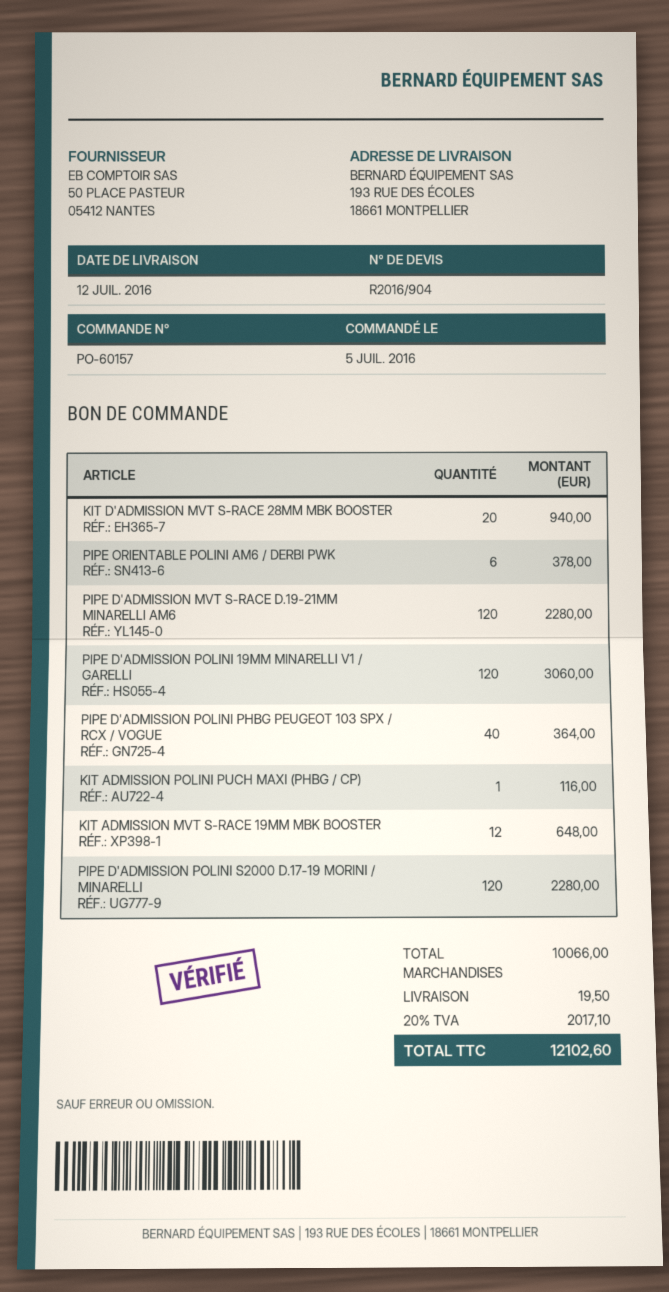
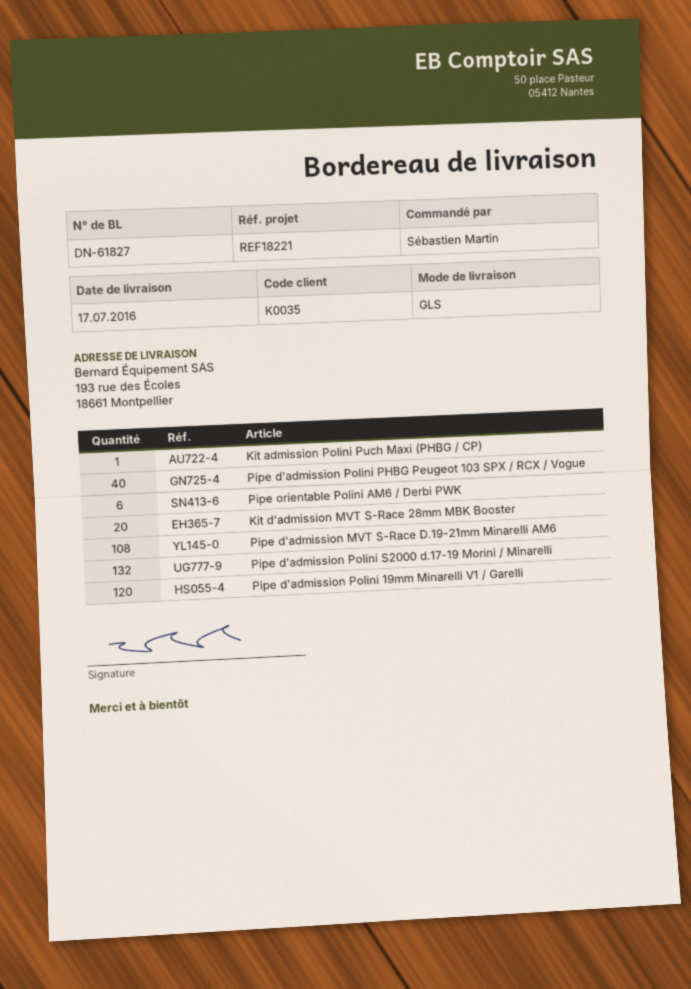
delivery date: 2016-07-12 -> 2016-07-17
PIPE D'ADMISSION MVT S-RACE D.19-21MM MINARELLI AM6: 120 -> 108
KIT ADMISSION MVT S-RACE 19MM MBK BOOSTER: 12 -> none
PIPE D'ADMISSION POLINI S2000 D.17-19 MORINI / MINARELLI: 120 -> 132

